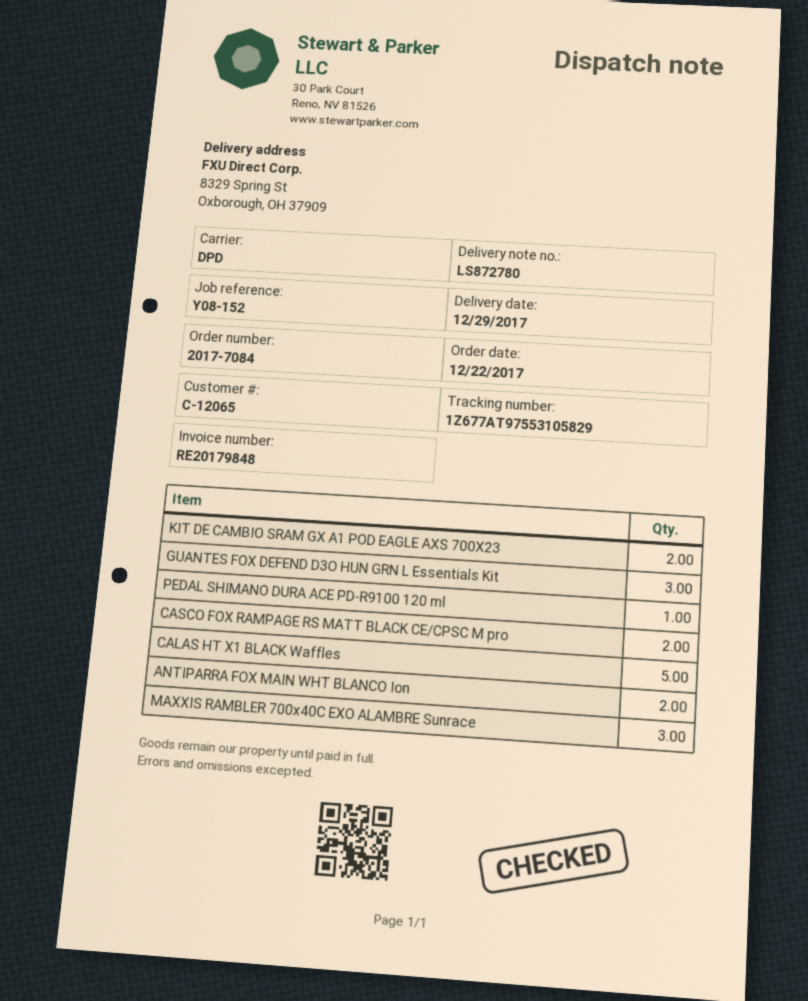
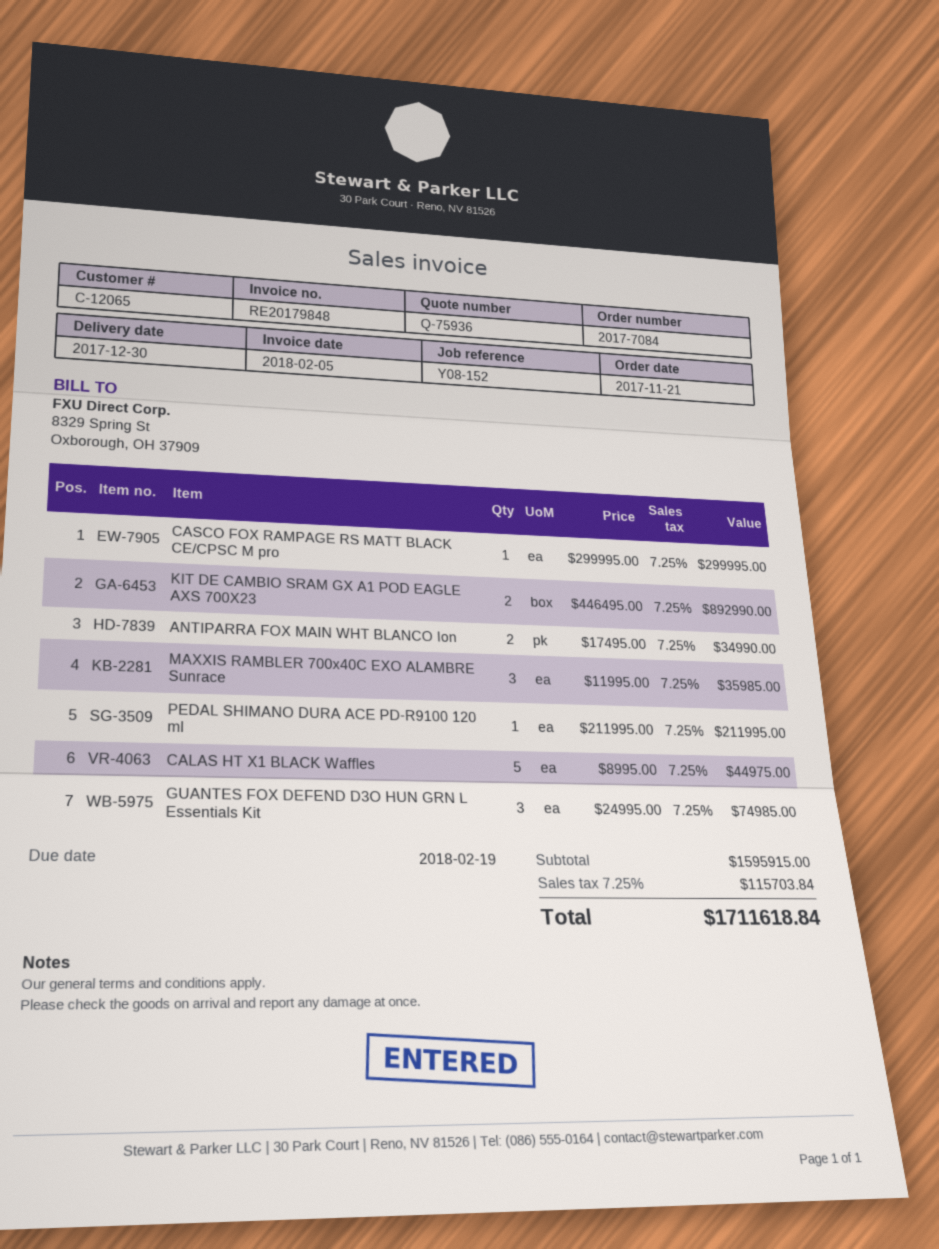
order date: 2017-12-22 -> 2017-11-21
delivery date: 2017-12-29 -> 2017-12-30
CASCO FOX RAMPAGE RS MATT BLACK CE/CPSC M pro: 2 -> 1

